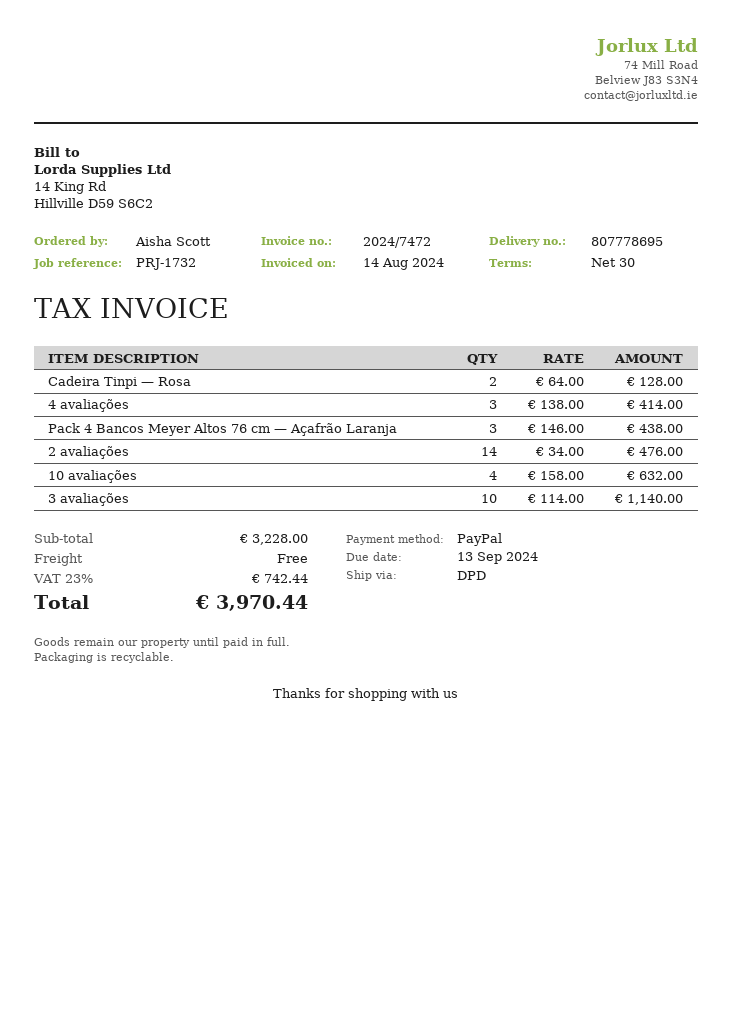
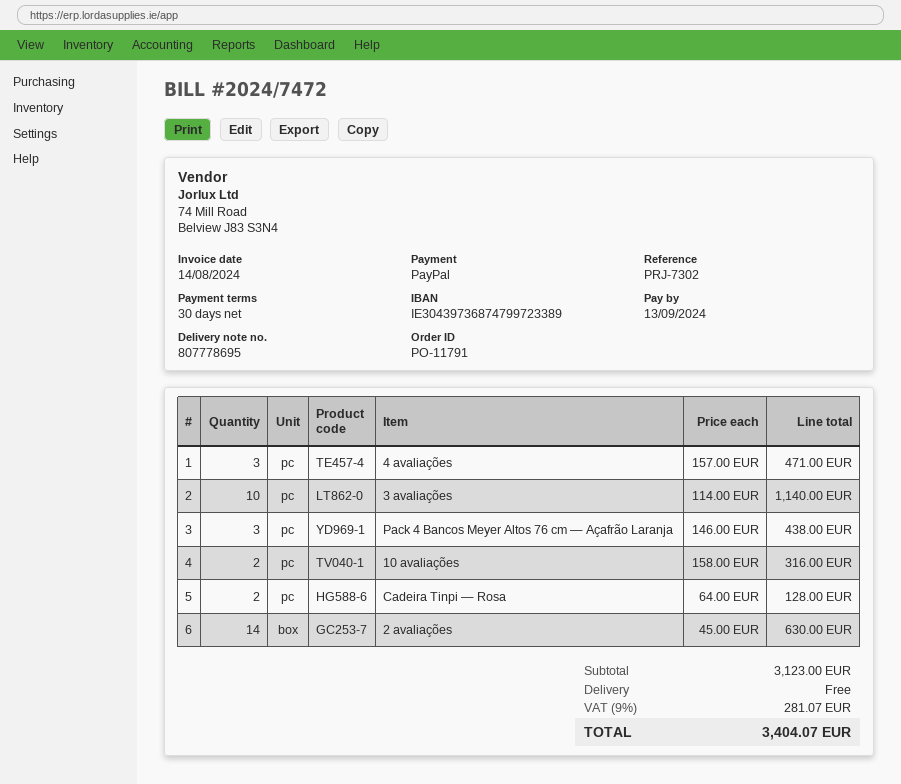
reference: PRJ-1732 -> PRJ-7302
4 avaliações: 3 x 138.00 = 414.00 -> 3 x 157.00 = 471.00
2 avaliações: 14 x 34.00 = 476.00 -> 14 x 45.00 = 630.00
10 avaliações: 4 x 158.00 = 632.00 -> 2 x 158.00 = 316.00
subtotal: 3228.00 -> 3123.00
tax: 23% = 742.44 -> 9% = 281.07
total: 3970.44 -> 3404.07

